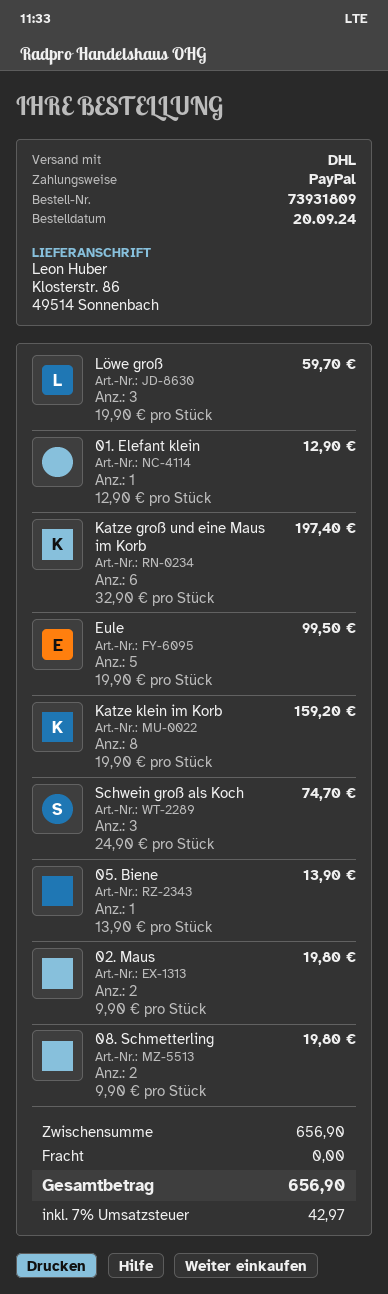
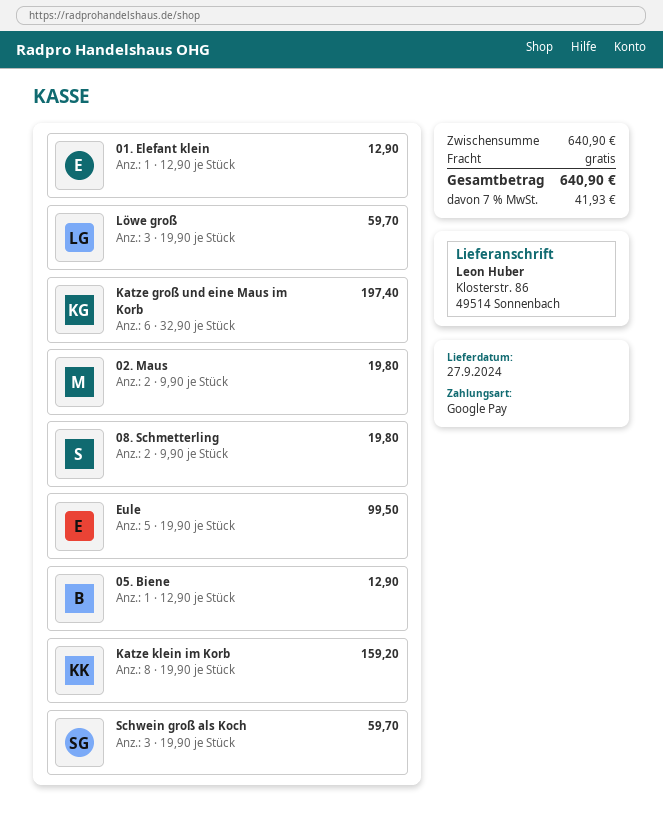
payment method: PayPal -> Google Pay
Schwein groß als Koch: 3 x 24.90 = 74.70 -> 3 x 19.90 = 59.70
05. Biene: 1 x 13.90 = 13.90 -> 1 x 12.90 = 12.90
subtotal: 656.90 -> 640.90
tax: 7% = 42.97 -> 7% = 41.93
total: 656.90 -> 640.90

